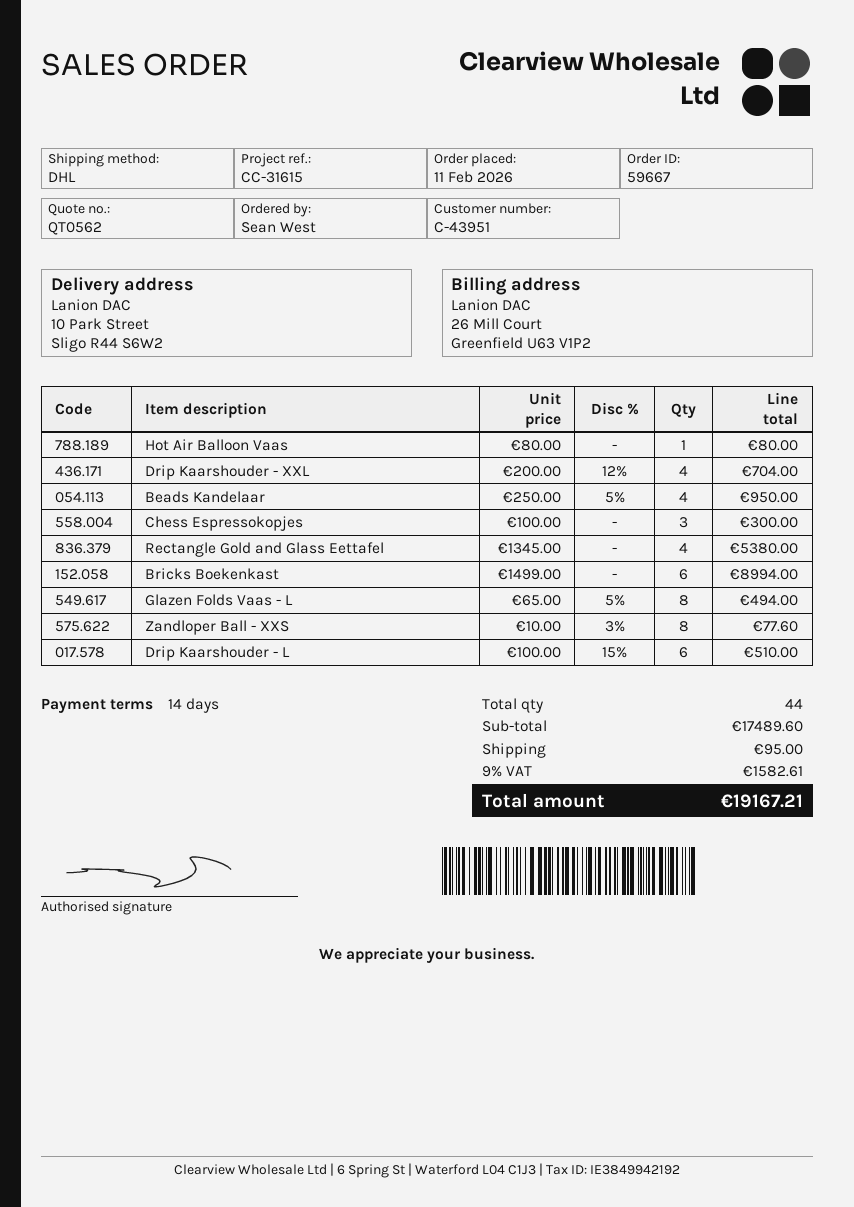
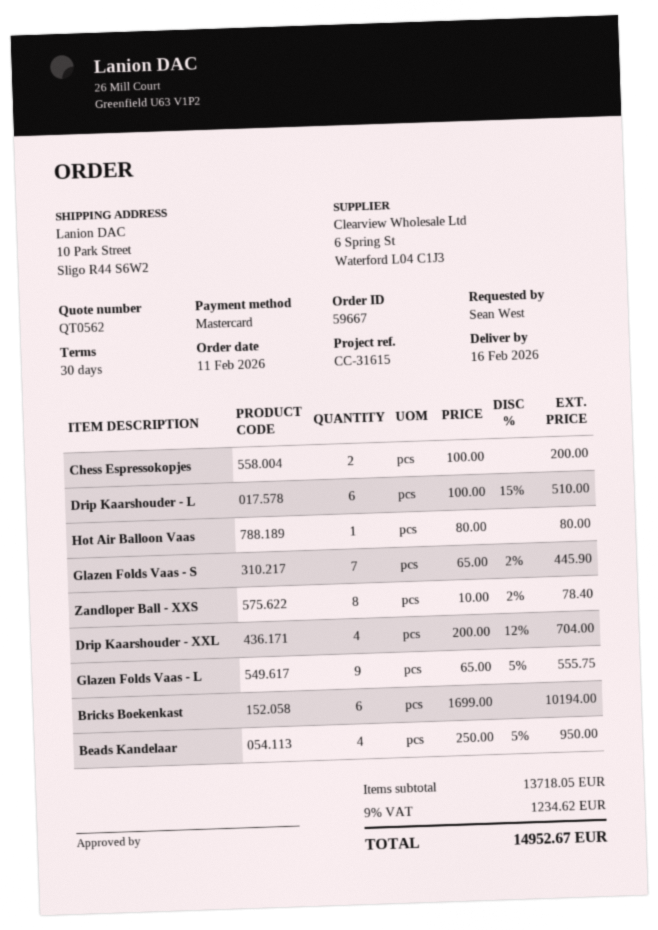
payment terms: 14 days -> 30 days
Chess Espressokopjes: 3 x 100.00 = 300.00 -> 2 x 100.00 = 200.00
Rectangle Gold and Glass Eettafel: 4 x 1345.00 = 5380.00 -> none
Bricks Boekenkast: 6 x 1499.00 = 8994.00 -> 6 x 1699.00 = 10194.00
Glazen Folds Vaas - L: 8 x 65.00 - 5% = 494.00 -> 9 x 65.00 - 5% = 555.75
Zandloper Ball - XXS: 8 x 10.00 - 3% = 77.60 -> 8 x 10.00 - 2% = 78.40
Glazen Folds Vaas - S: none -> 7 x 65.00 - 2% = 445.90
subtotal: 17489.60 -> 13718.05
shipping: 95.00 -> none
tax: 9% = 1582.61 -> 9% = 1234.62
total: 19167.21 -> 14952.67

